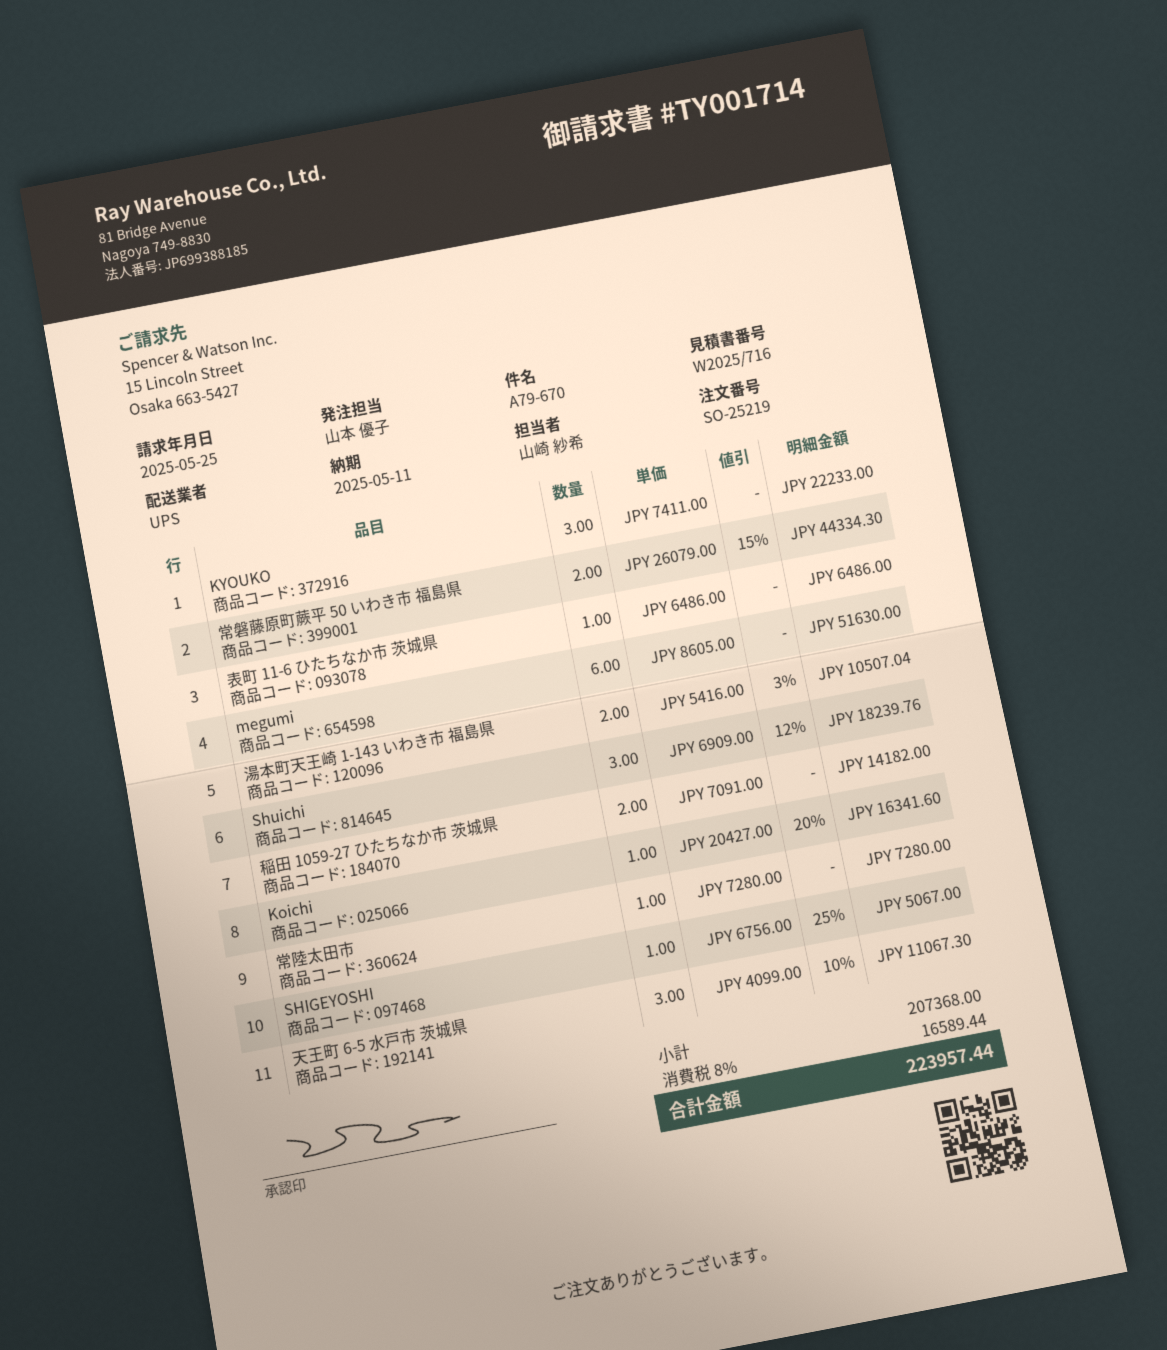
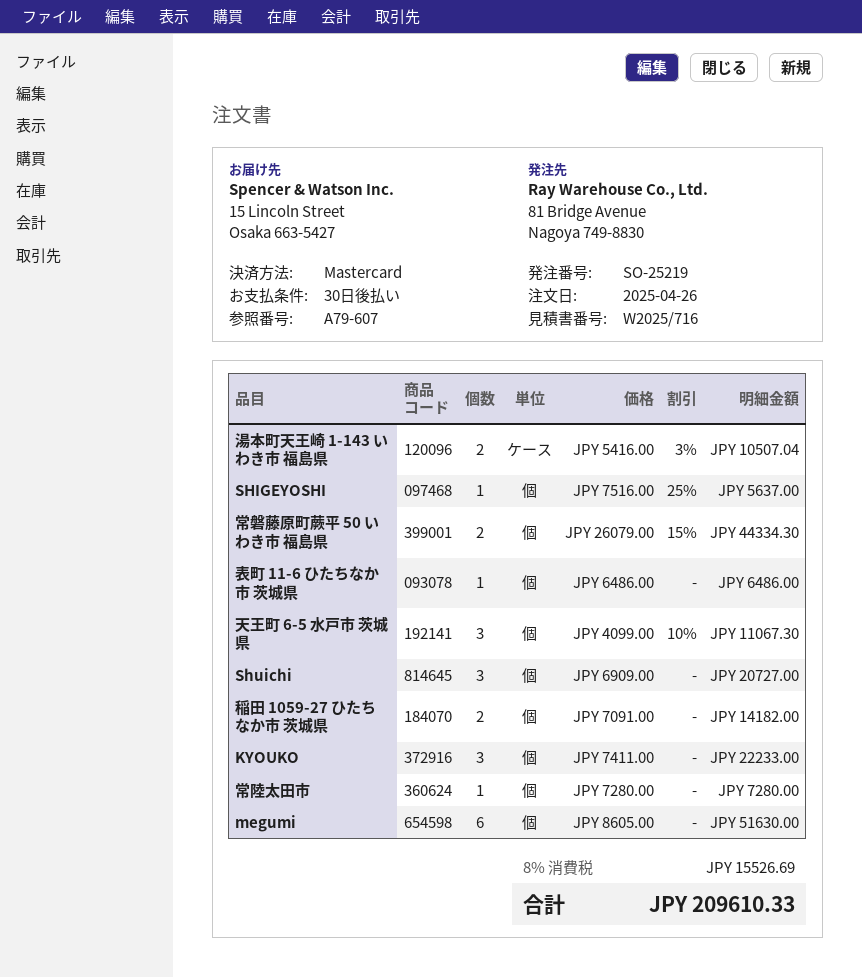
reference: A79-670 -> A79-607
Shuichi: 3 x 6909.00 - 12% = 18239.76 -> 3 x 6909.00 = 20727.00
Koichi: 1 x 20427.00 - 20% = 16341.60 -> none
SHIGEYOSHI: 1 x 6756.00 - 25% = 5067.00 -> 1 x 7516.00 - 25% = 5637.00
tax: 8% = 16589.44 -> 8% = 15526.69
total: 223957.44 -> 209610.33

